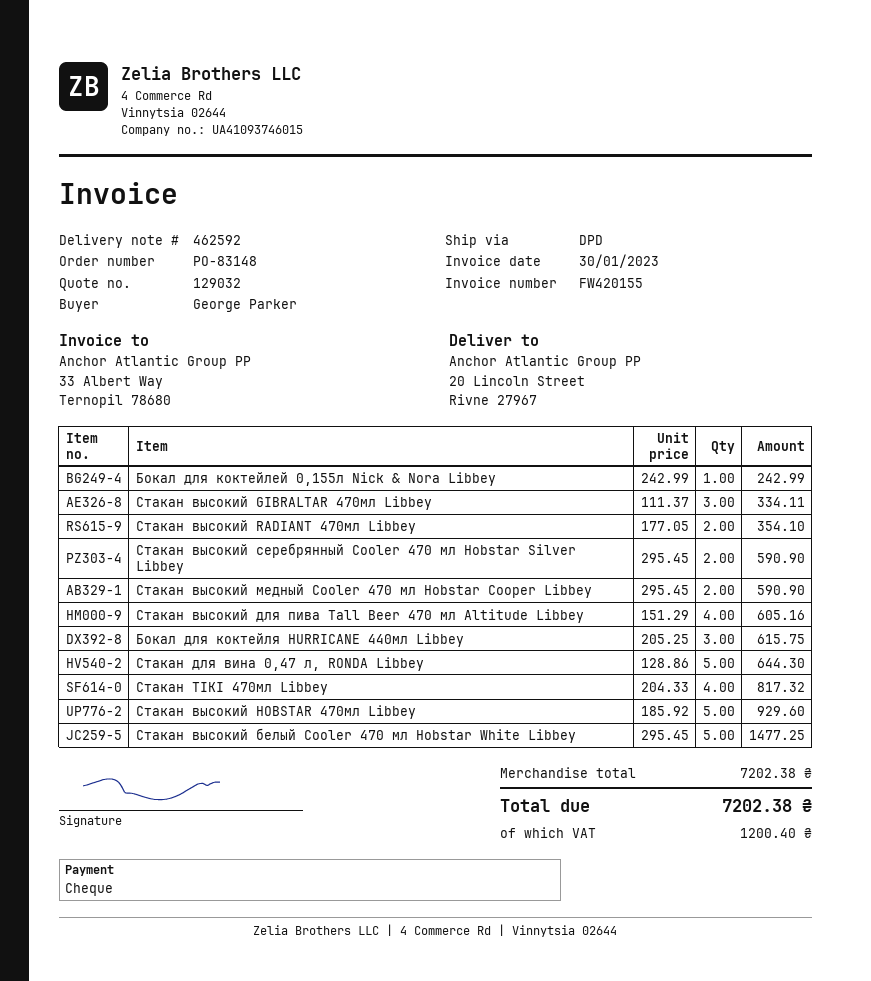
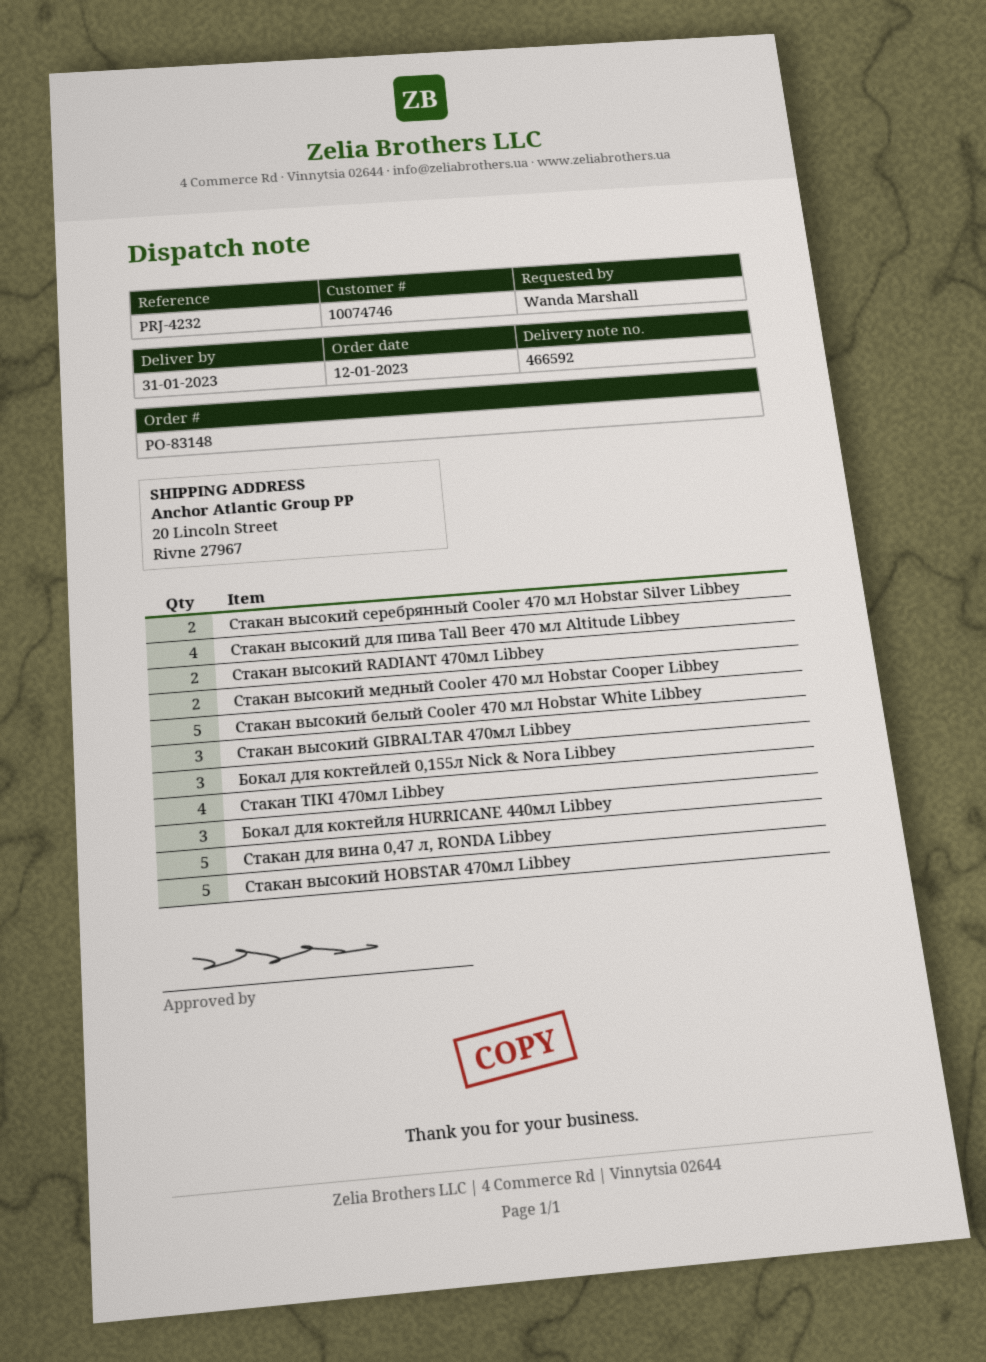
delivery note number: 462592 -> 466592
ordered by: George Parker -> Wanda Marshall
Бокал для коктейлей 0,155л Nick & Nora Libbey: 1 -> 3

